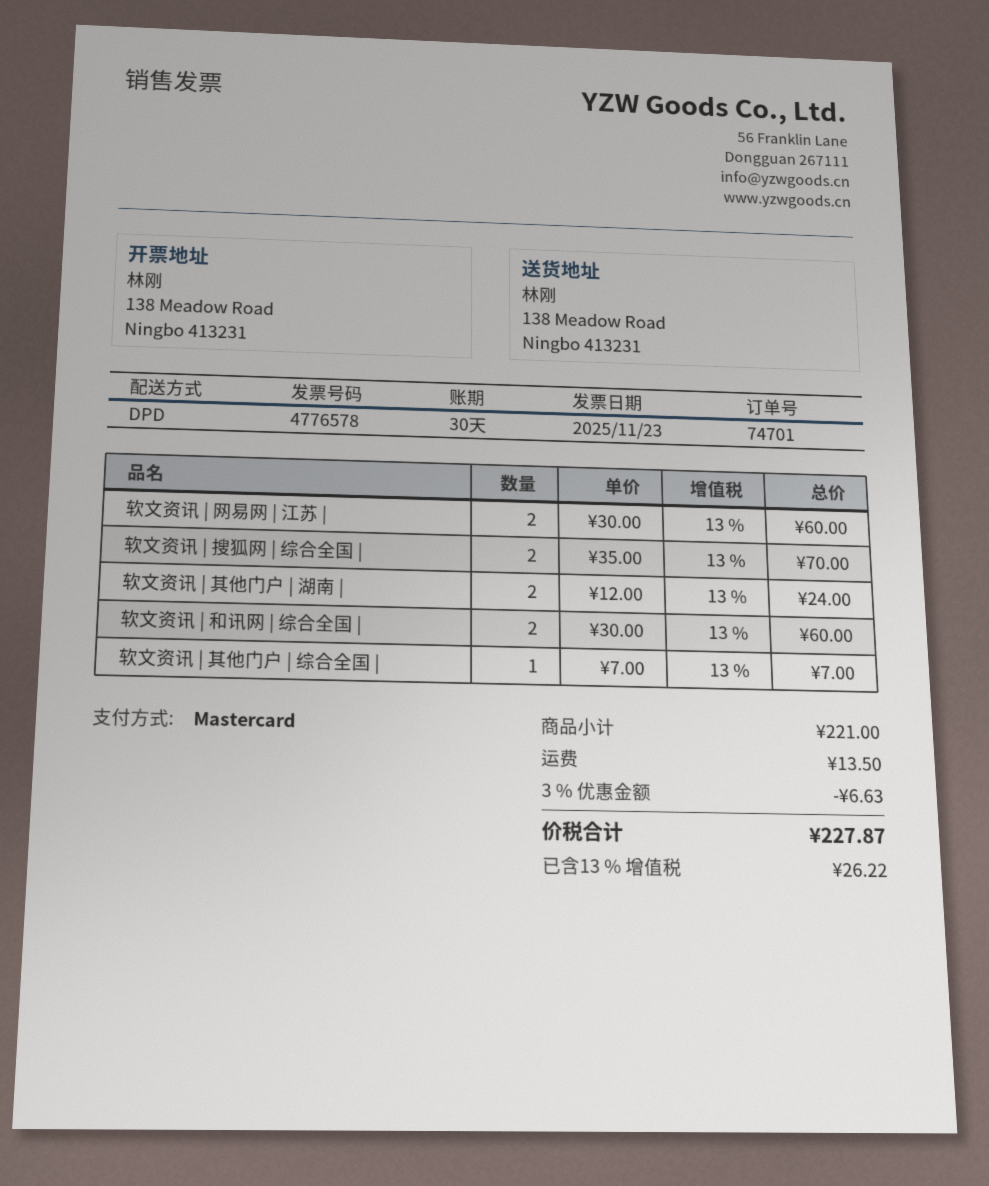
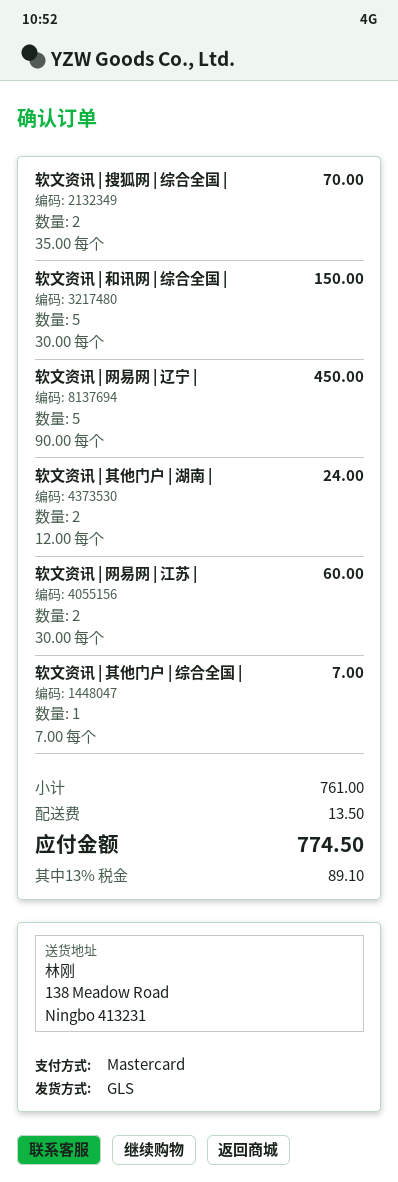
shipping method: DPD -> GLS
软文资讯 | 和讯网 | 综合全国 |: 2 x 30.00 = 60.00 -> 5 x 30.00 = 150.00
软文资讯 | 网易网 | 辽宁 |: none -> 5 x 90.00 = 450.00
subtotal: 221.00 -> 761.00
discount: 3% = 6.63 -> none
tax: 13% = 26.22 -> 13% = 89.10
total: 227.87 -> 774.50

